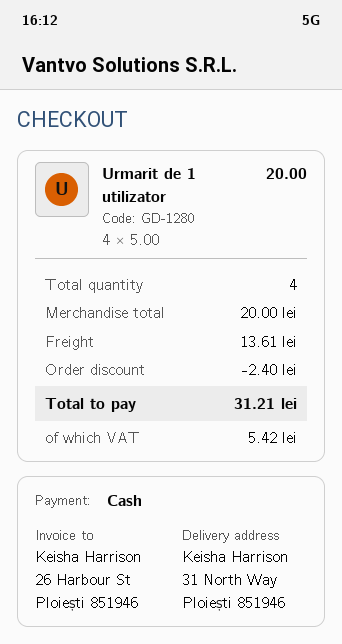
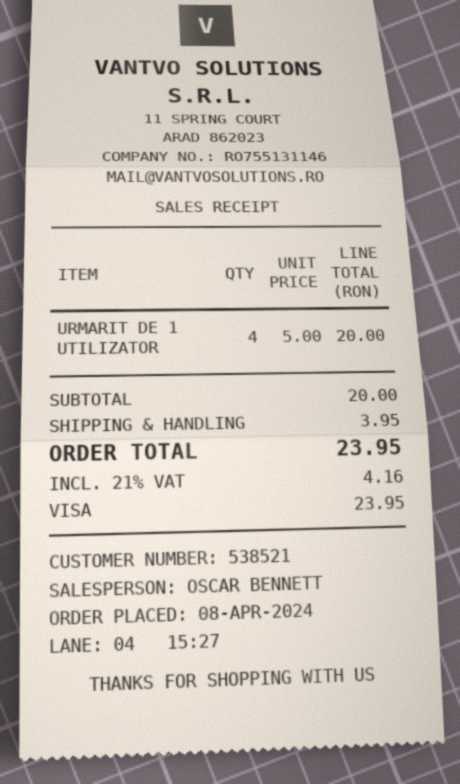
payment method: cash -> Visa
discount: 2.40 -> none
shipping: 13.61 -> 3.95
tax: 5.42 -> 4.16
total: 31.21 -> 23.95

